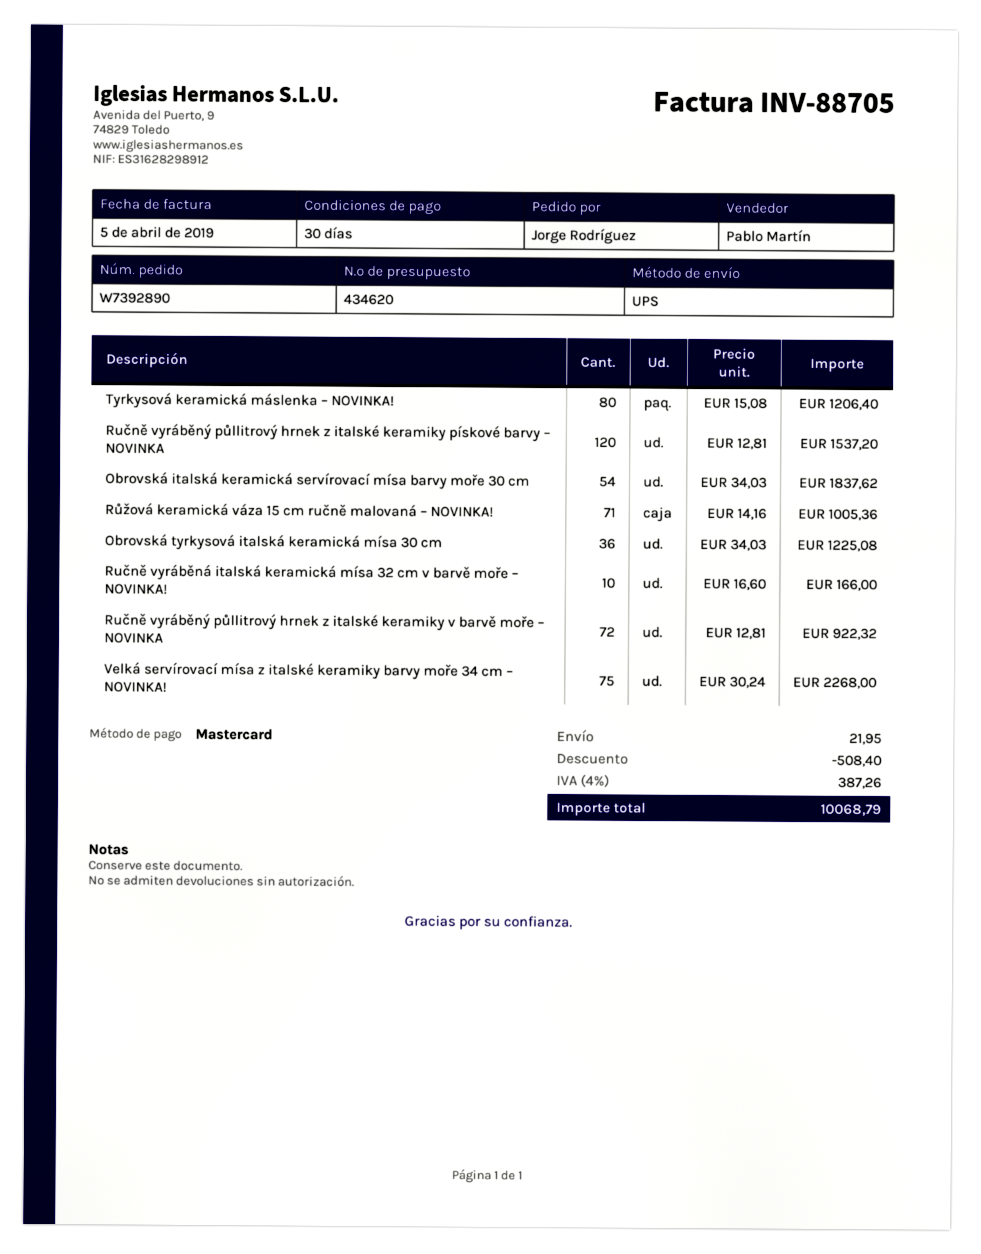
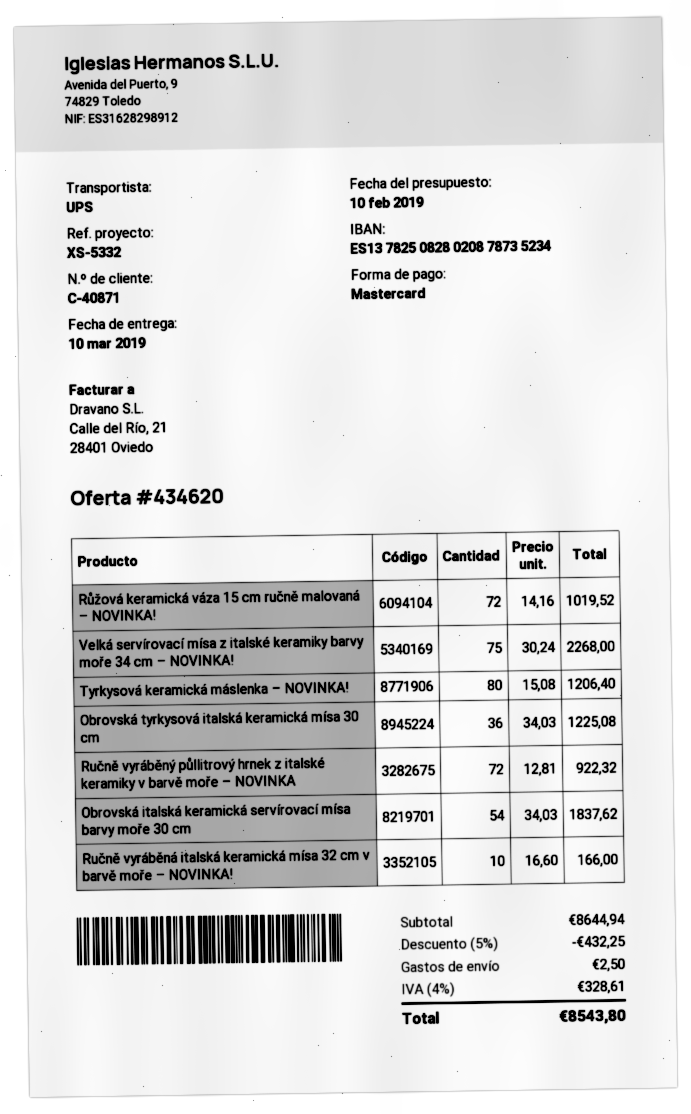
Ručně vyráběný půllitrový hrnek z italské keramiky pískové barvy – NOVINKA: 120 x 12.81 = 1537.20 -> none
Růžová keramická váza 15 cm ručně malovaná – NOVINKA!: 71 x 14.16 = 1005.36 -> 72 x 14.16 = 1019.52
discount: 508.40 -> 432.25
shipping: 21.95 -> 2.50
tax: 4% = 387.26 -> 4% = 328.61
total: 10068.79 -> 8543.80

